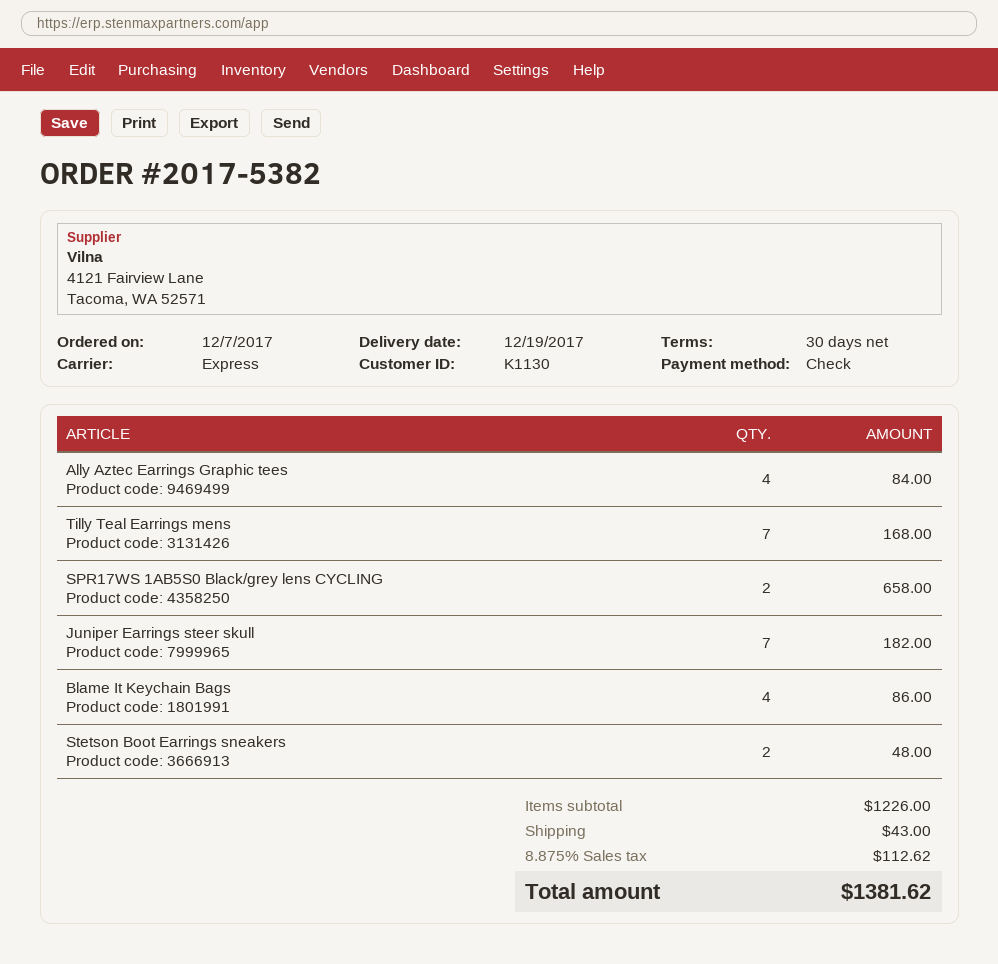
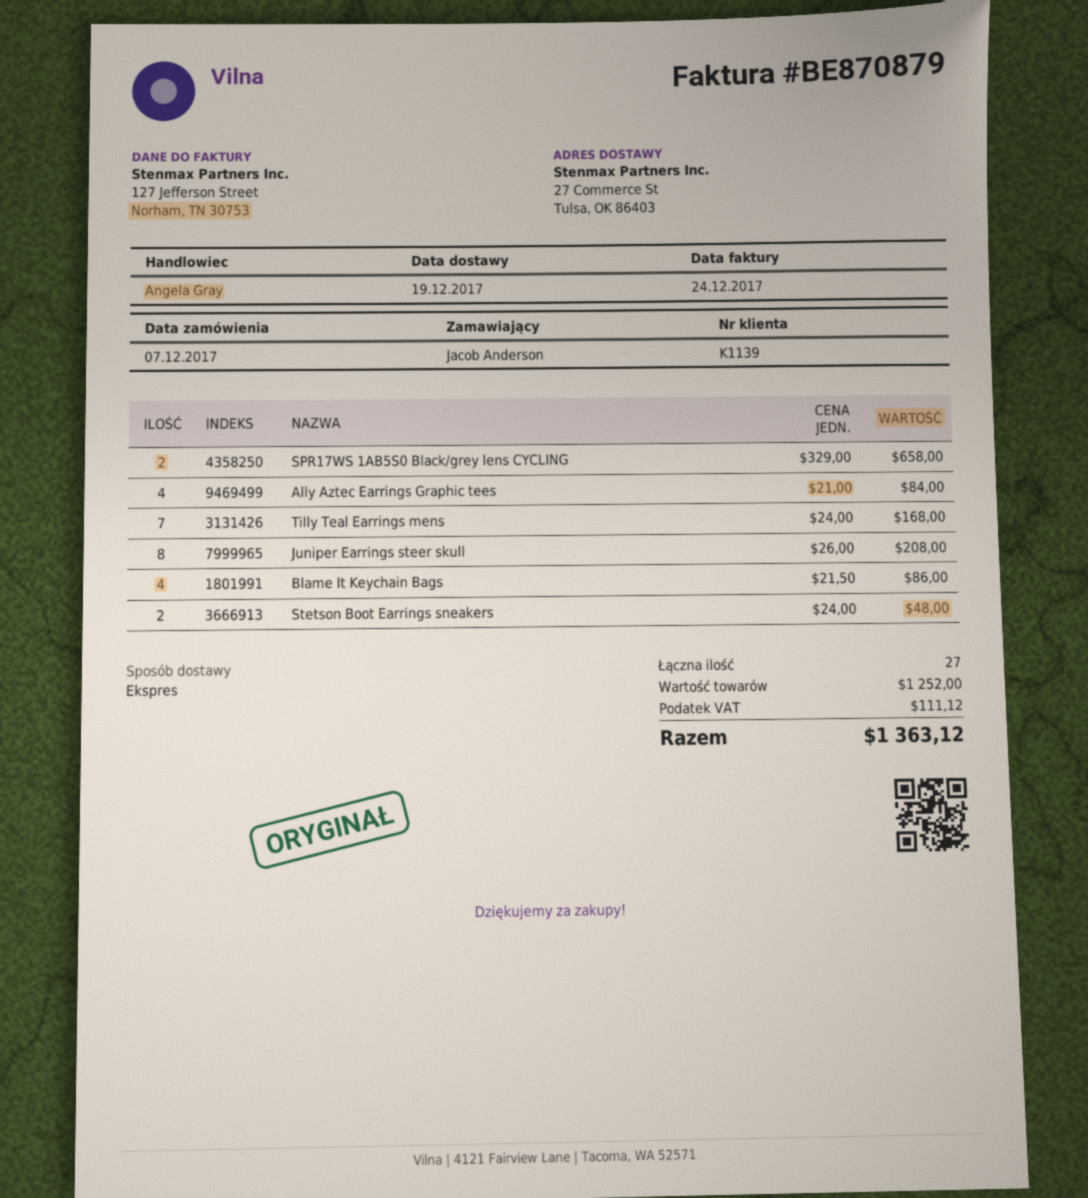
customer number: K1130 -> K1139
Juniper Earrings steer skull: 7 for 182.00 -> 8 for 208.00
subtotal: 1226.00 -> 1252.00
shipping: 43.00 -> none
tax: 112.62 -> 111.12
total: 1381.62 -> 1363.12

